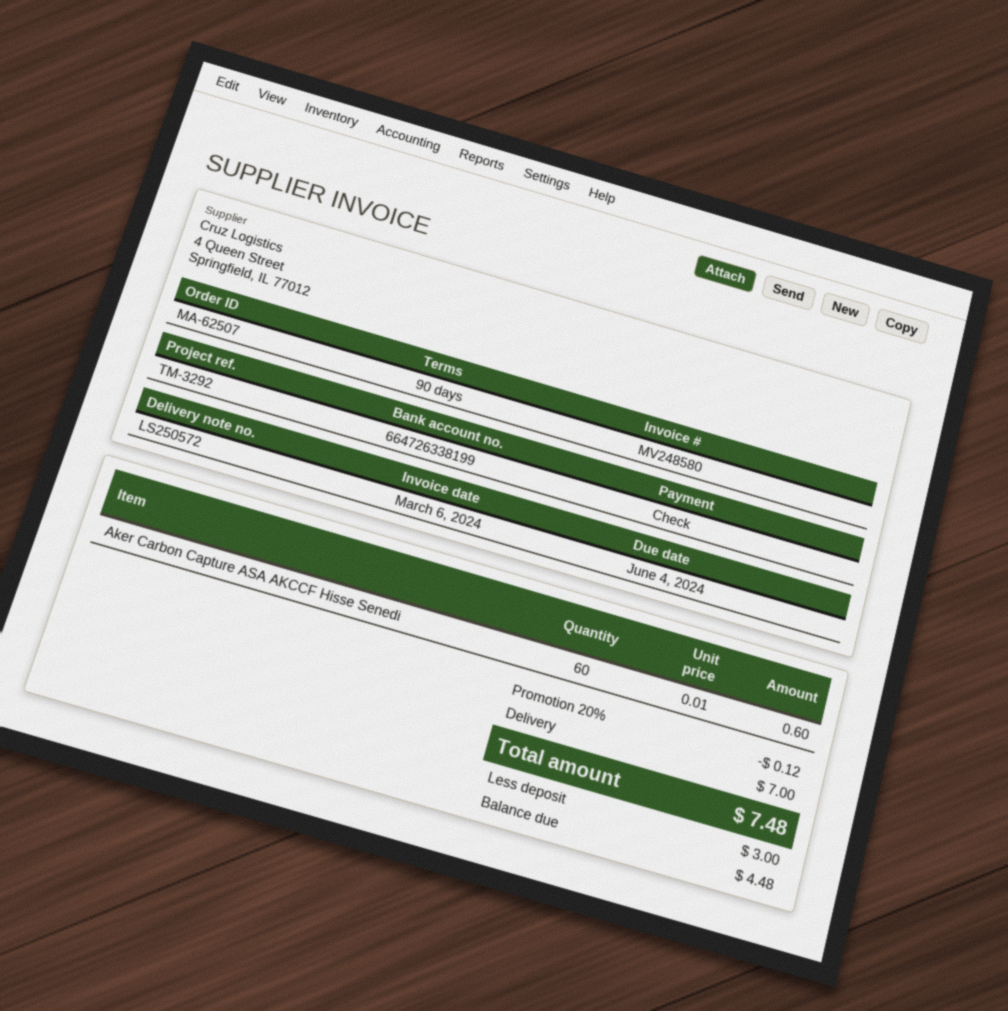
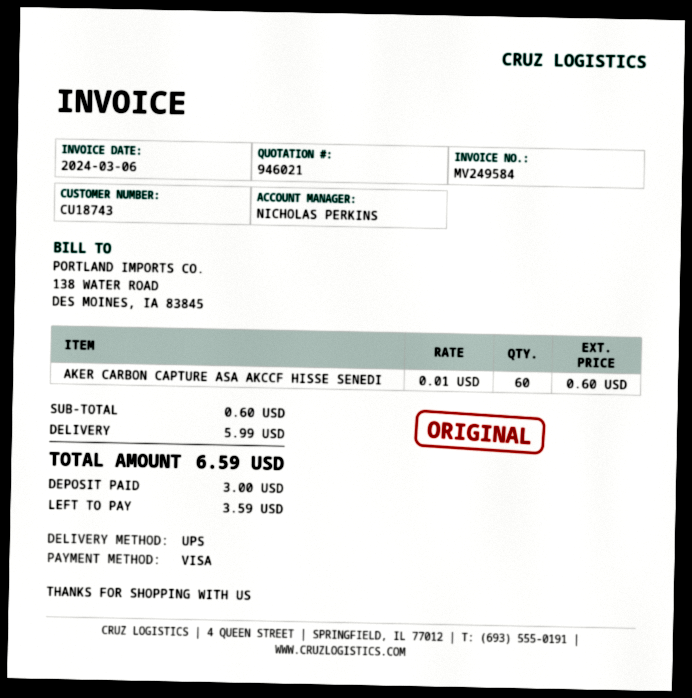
invoice number: MV248580 -> MV249584
payment method: cheque -> Visa
discount: 20% = 0.12 -> none
shipping: 7.00 -> 5.99
total: 7.48 -> 6.59
balance: 4.48 -> 3.59

